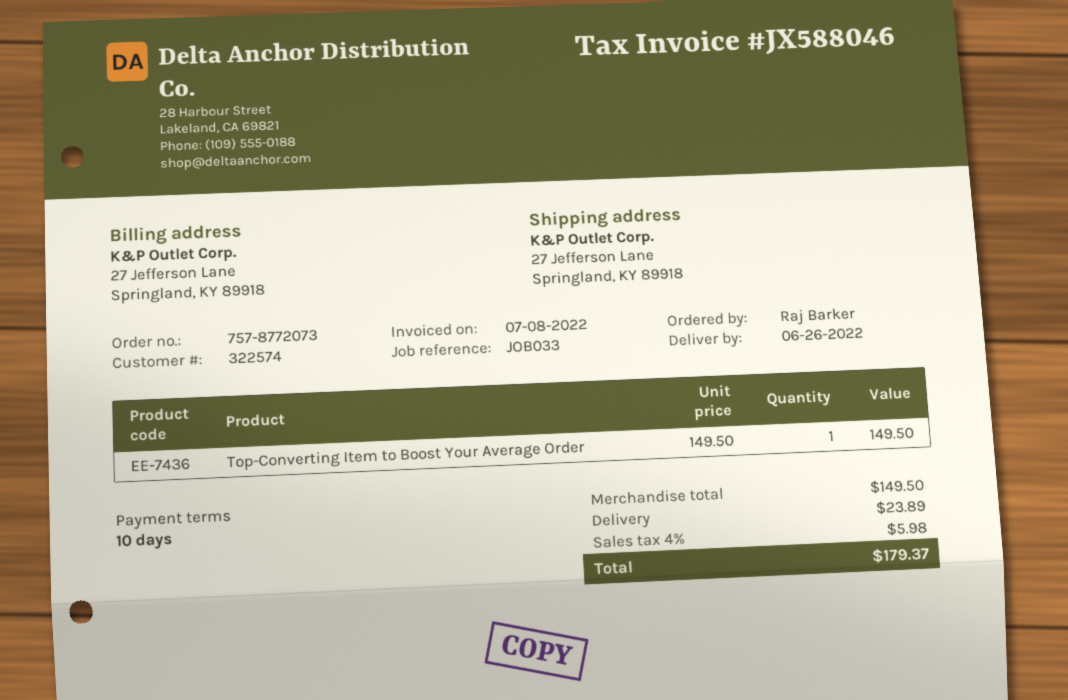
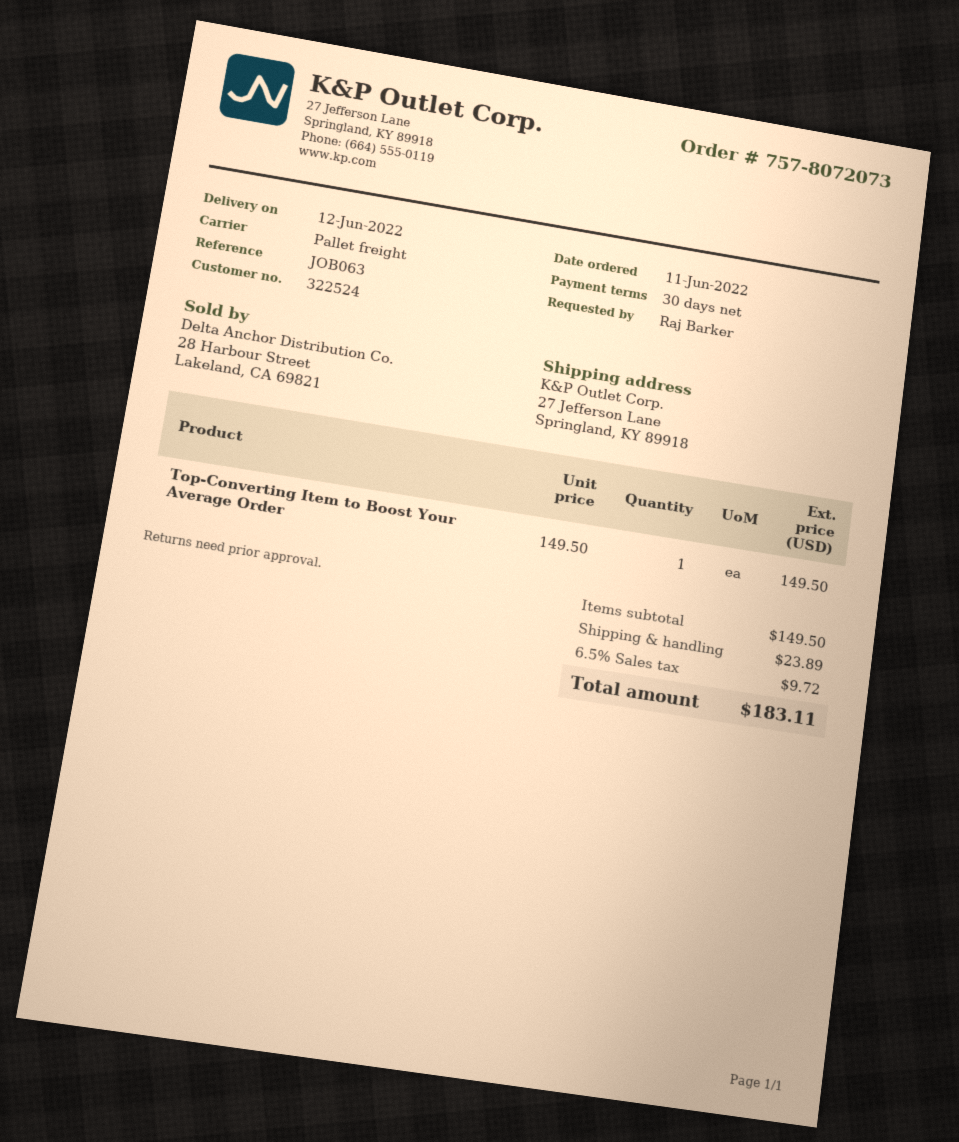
order number: 757-8772073 -> 757-8072073
delivery date: 2022-06-26 -> 2022-06-12
payment terms: 10 days -> 30 days
customer number: 322574 -> 322524
reference: JOB033 -> JOB063
tax: 4% = 5.98 -> 6.5% = 9.72
total: 179.37 -> 183.11

